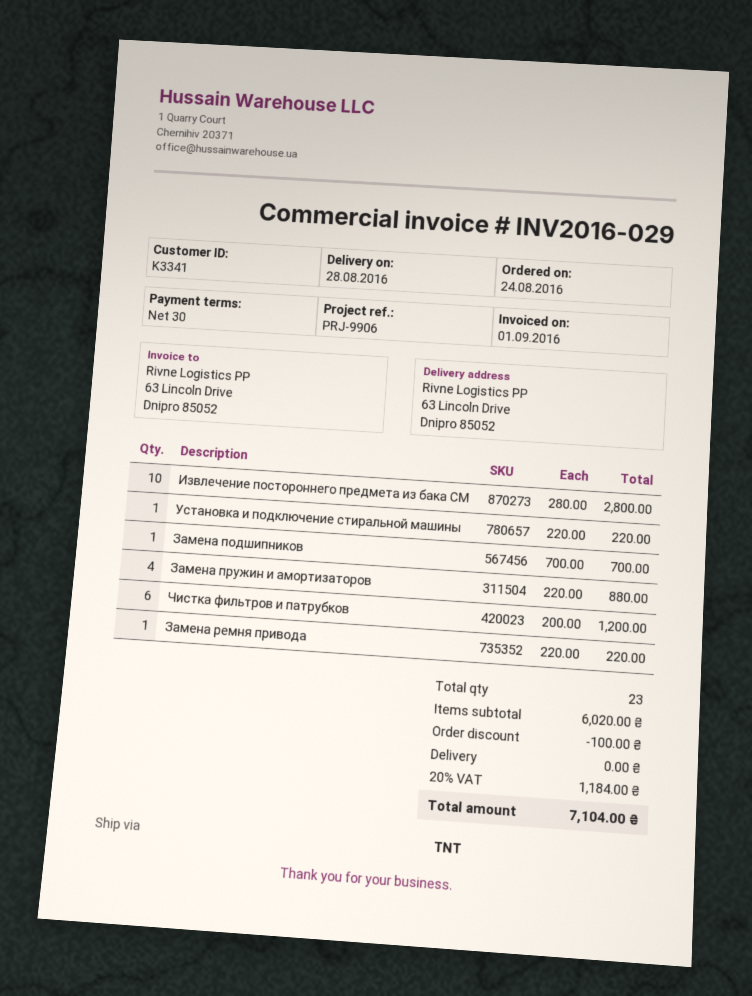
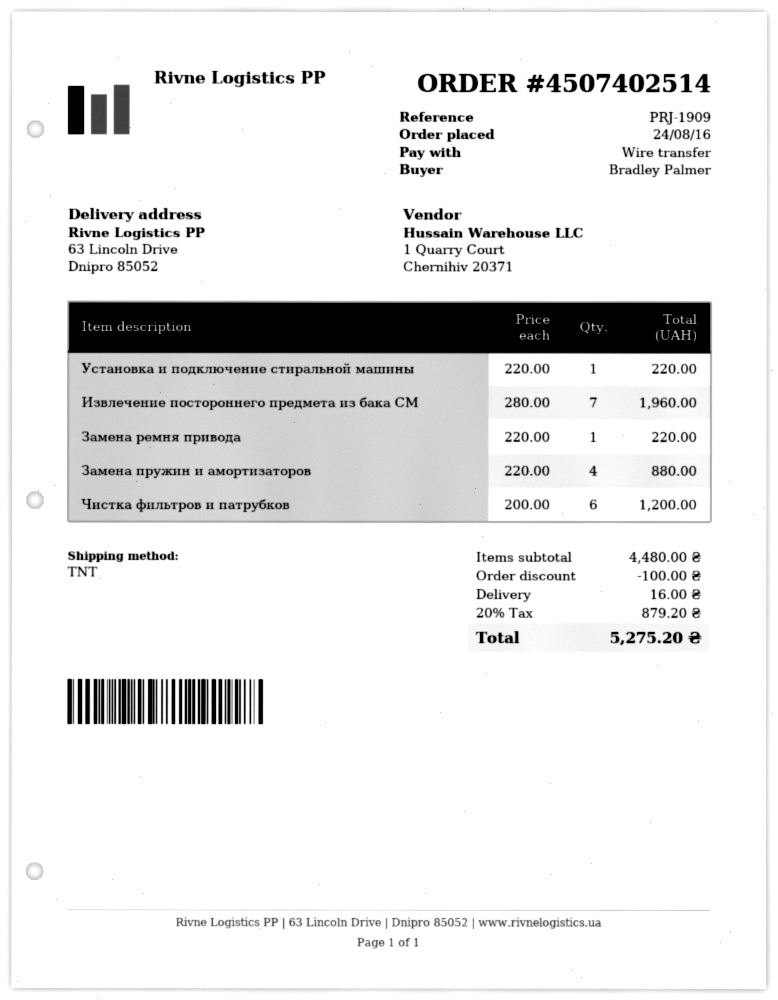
reference: PRJ-9906 -> PRJ-1909
Извлечение постороннего предмета из бака СМ: 10 x 280.00 = 2800.00 -> 7 x 280.00 = 1960.00
Замена подшипников: 1 x 700.00 = 700.00 -> none
subtotal: 6020.00 -> 4480.00
shipping: 0.00 -> 16.00
tax: 20% = 1184.00 -> 20% = 879.20
total: 7104.00 -> 5275.20

